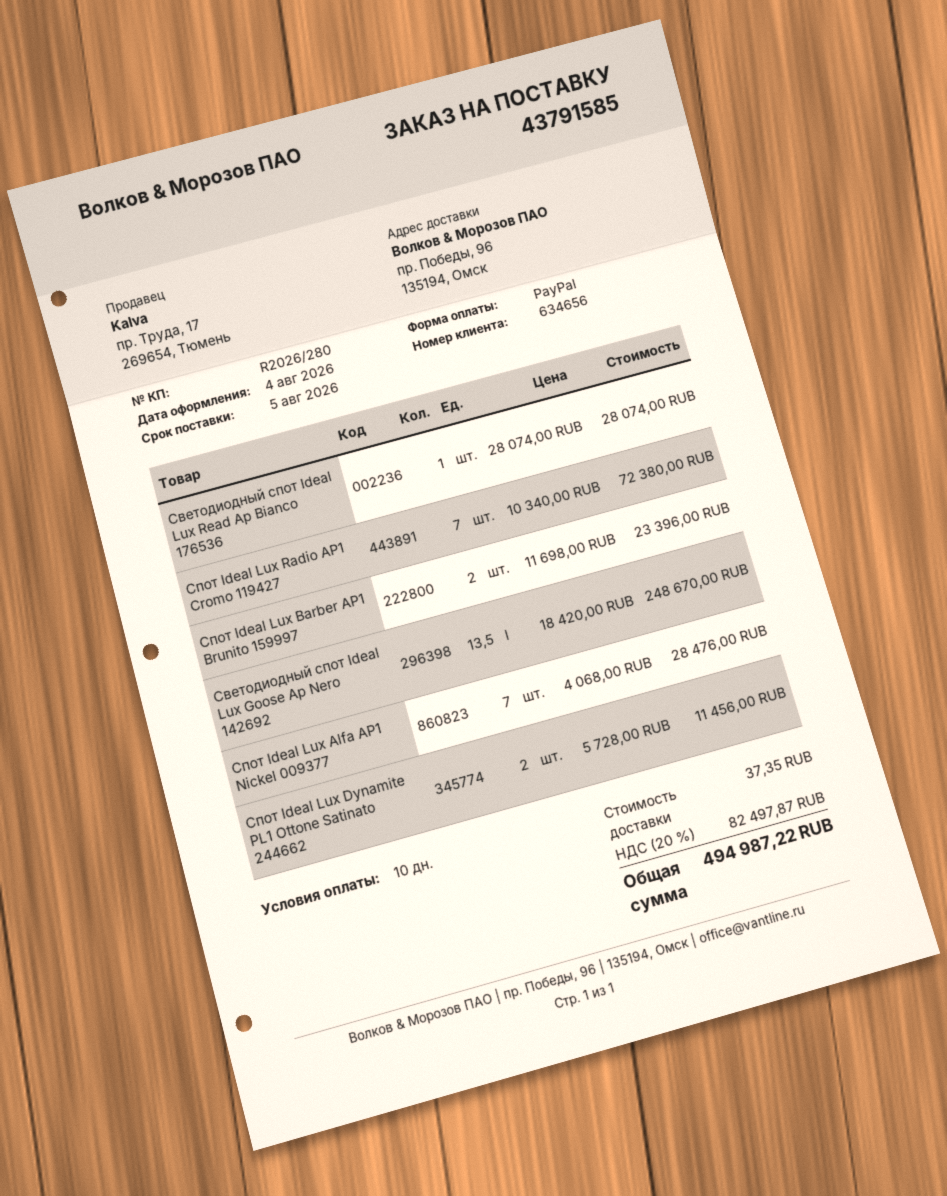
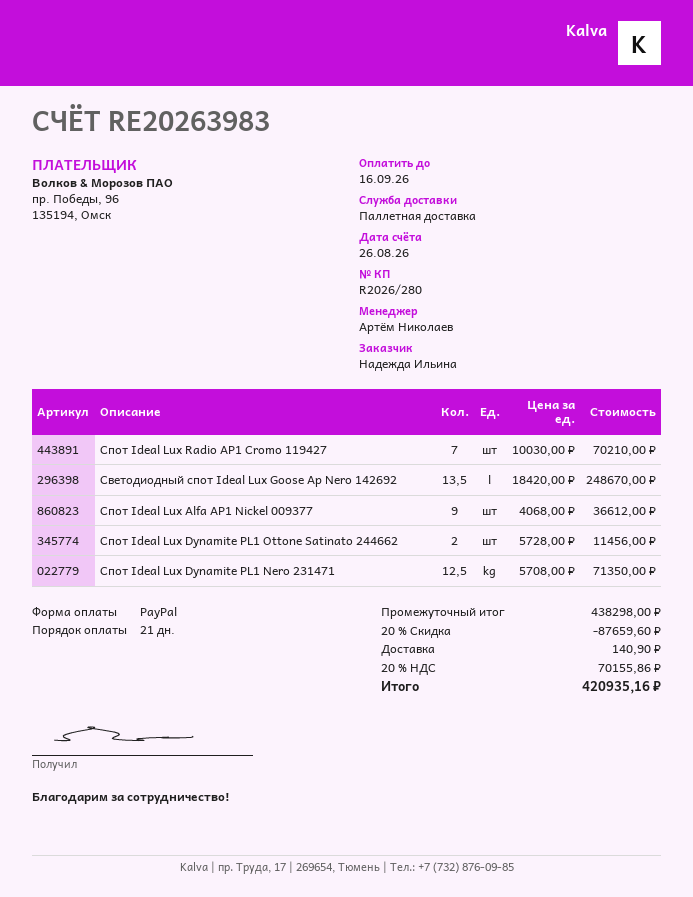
payment terms: 10 days -> 21 days
Светодиодный спот Ideal Lux Read Ap Bianco 176536: 1 x 28074.00 = 28074.00 -> none
Спот Ideal Lux Radio AP1 Cromo 119427: 7 x 10340.00 = 72380.00 -> 7 x 10030.00 = 70210.00
Спот Ideal Lux Barber AP1 Brunito 159997: 2 x 11698.00 = 23396.00 -> none
Спот Ideal Lux Alfa AP1 Nickel 009377: 7 x 4068.00 = 28476.00 -> 9 x 4068.00 = 36612.00
Спот Ideal Lux Dynamite PL1 Nero 231471: none -> 12.5 x 5708.00 = 71350.00
discount: none -> 20% = 87659.60
shipping: 37.35 -> 140.90
tax: 20% = 82497.87 -> 20% = 70155.86
total: 494987.22 -> 420935.16

